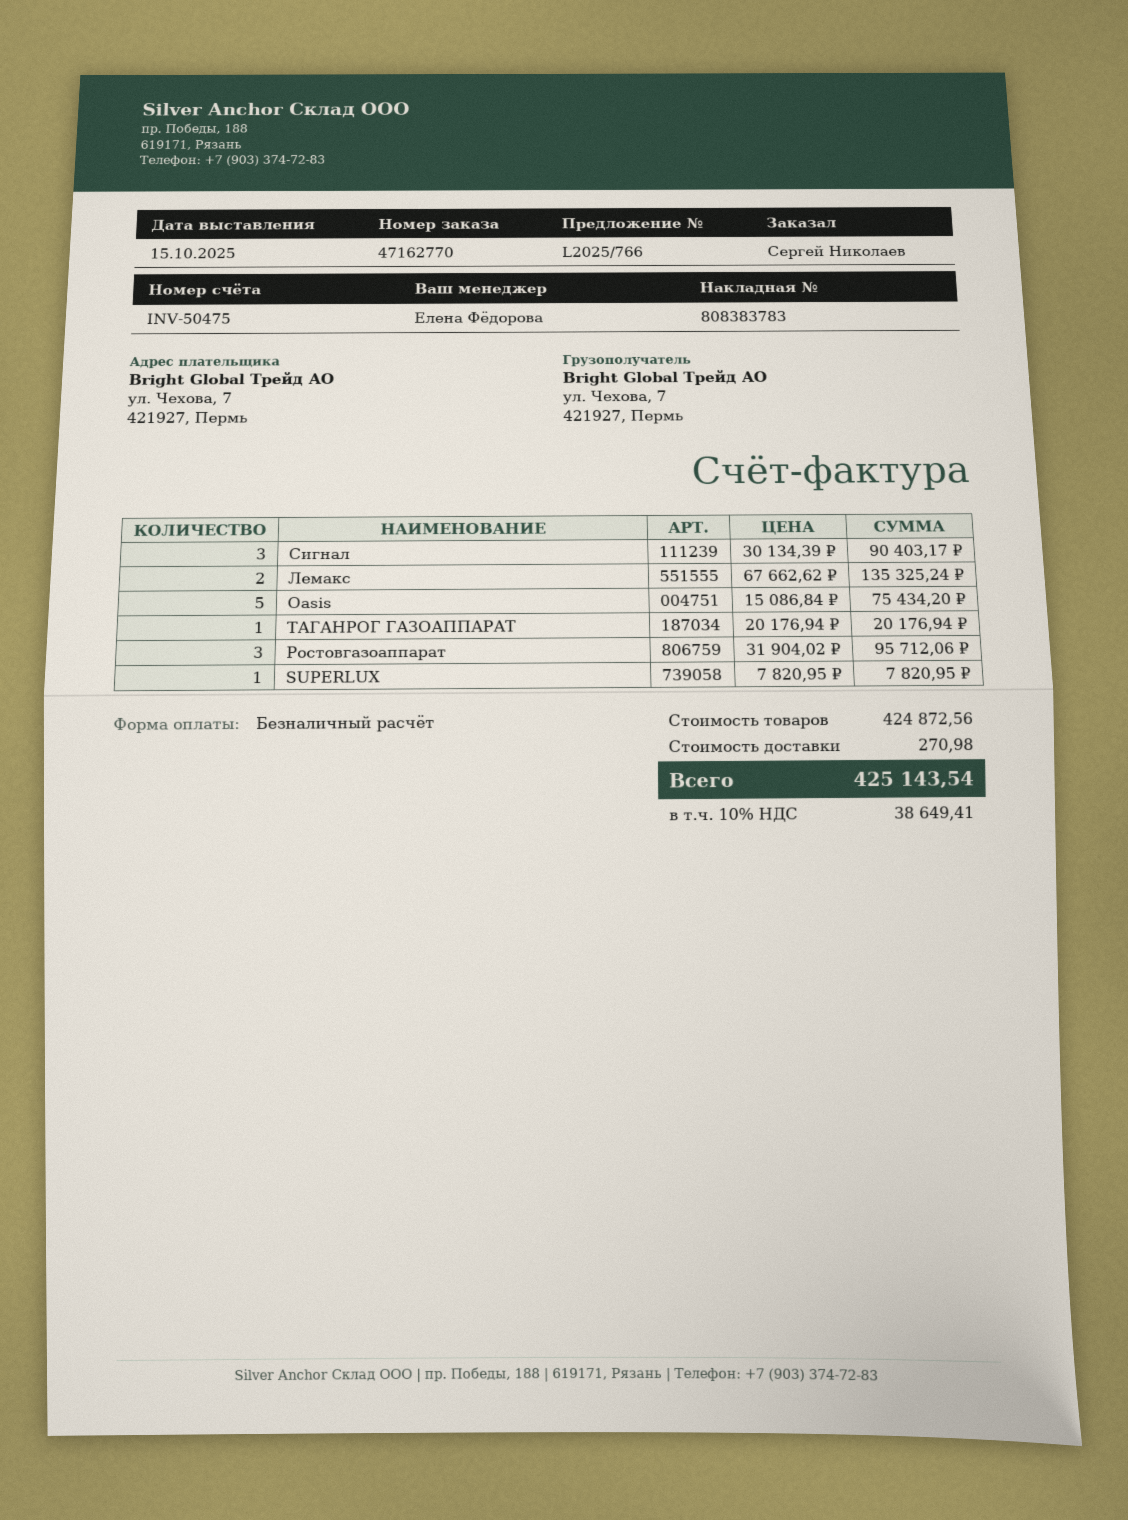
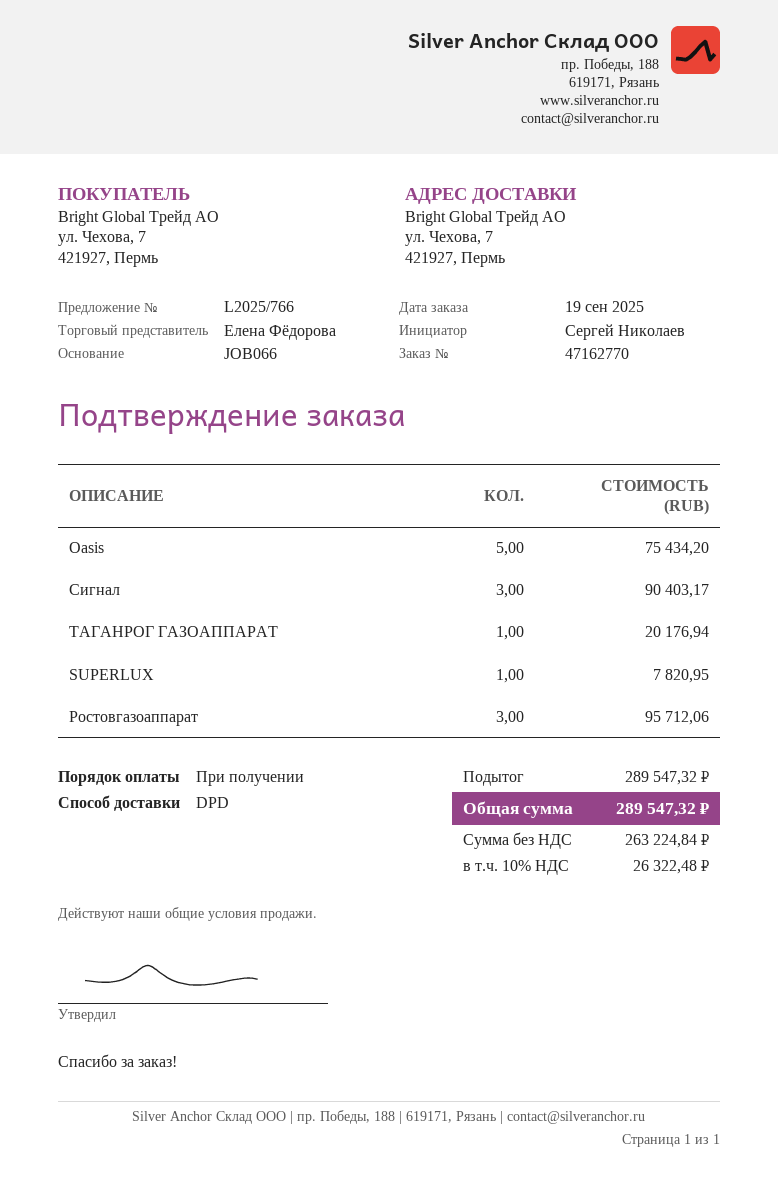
Лемакс: 2 for 135325.24 -> none
subtotal: 424872.56 -> 289547.32
shipping: 270.98 -> none
tax: 10% = 38649.41 -> 10% = 26322.48
total: 425143.54 -> 289547.32

